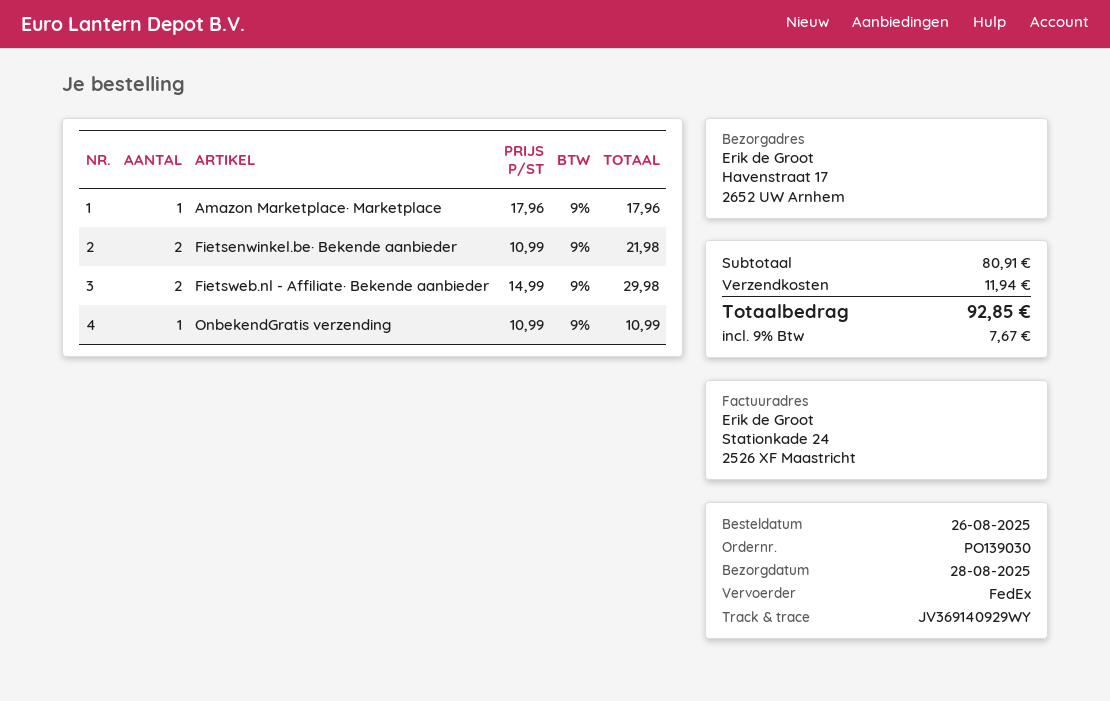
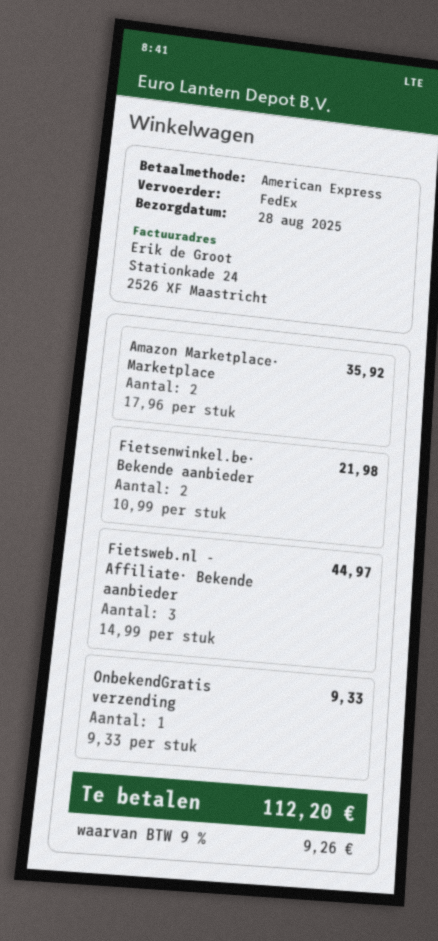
Amazon Marketplace· Marketplace: 1 x 17.96 = 17.96 -> 2 x 17.96 = 35.92
Fietsweb.nl - Affiliate· Bekende aanbieder: 2 x 14.99 = 29.98 -> 3 x 14.99 = 44.97
OnbekendGratis verzending: 1 x 10.99 = 10.99 -> 1 x 9.33 = 9.33
shipping: 11.94 -> none
tax: 9% = 7.67 -> 9% = 9.26
total: 92.85 -> 112.20

